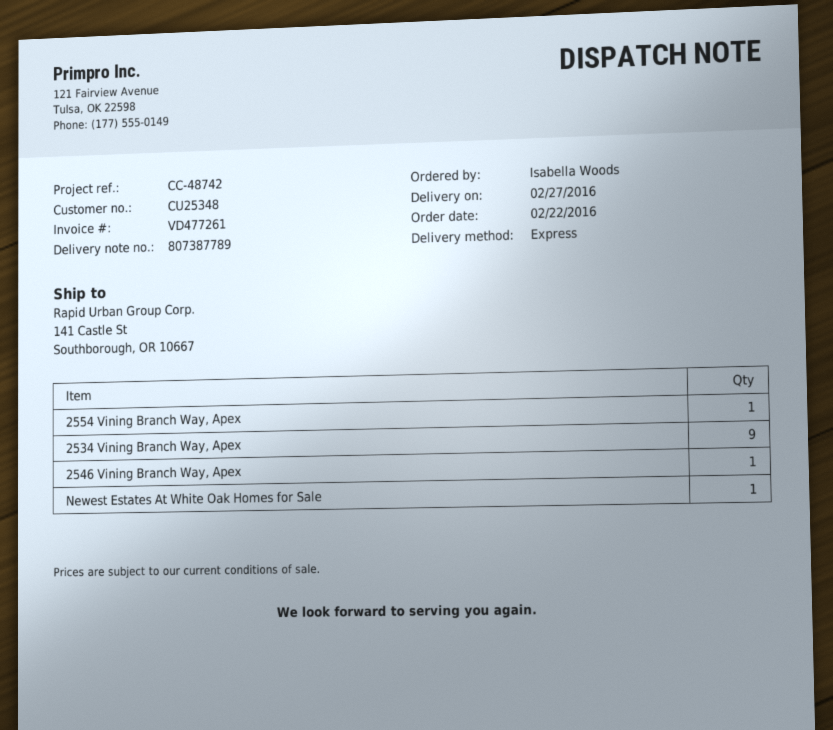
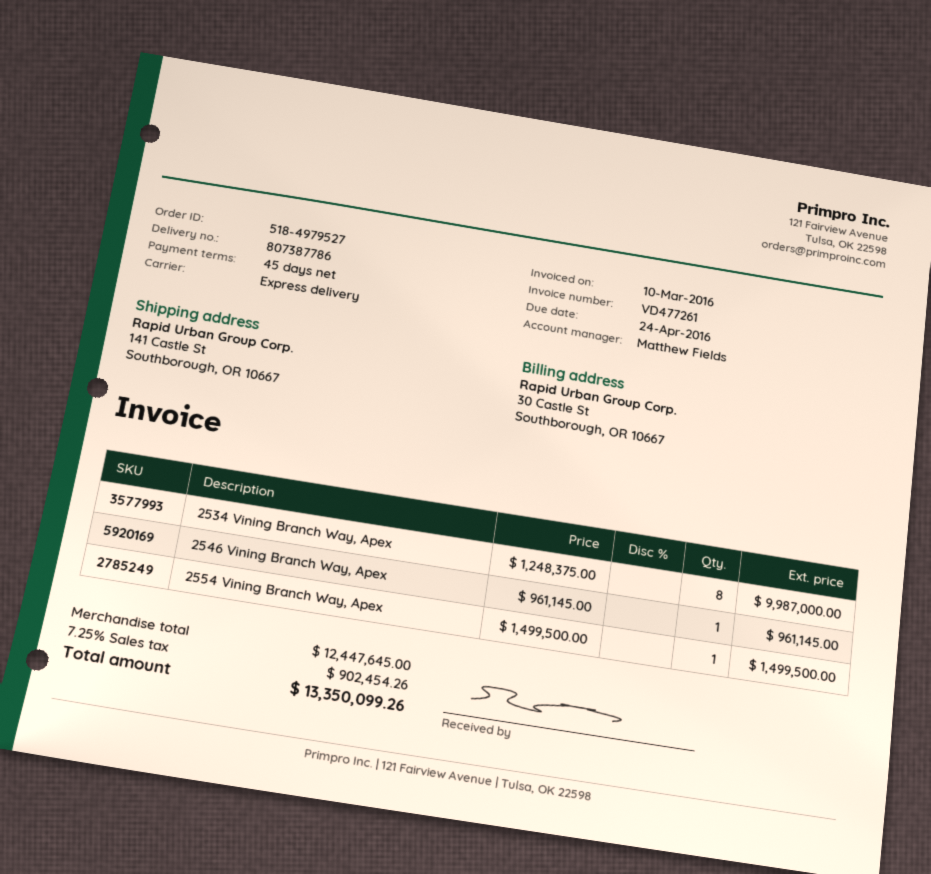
delivery note number: 807387789 -> 807387786
2534 Vining Branch Way, Apex: 9 -> 8
Newest Estates At White Oak Homes for Sale: 1 -> none

